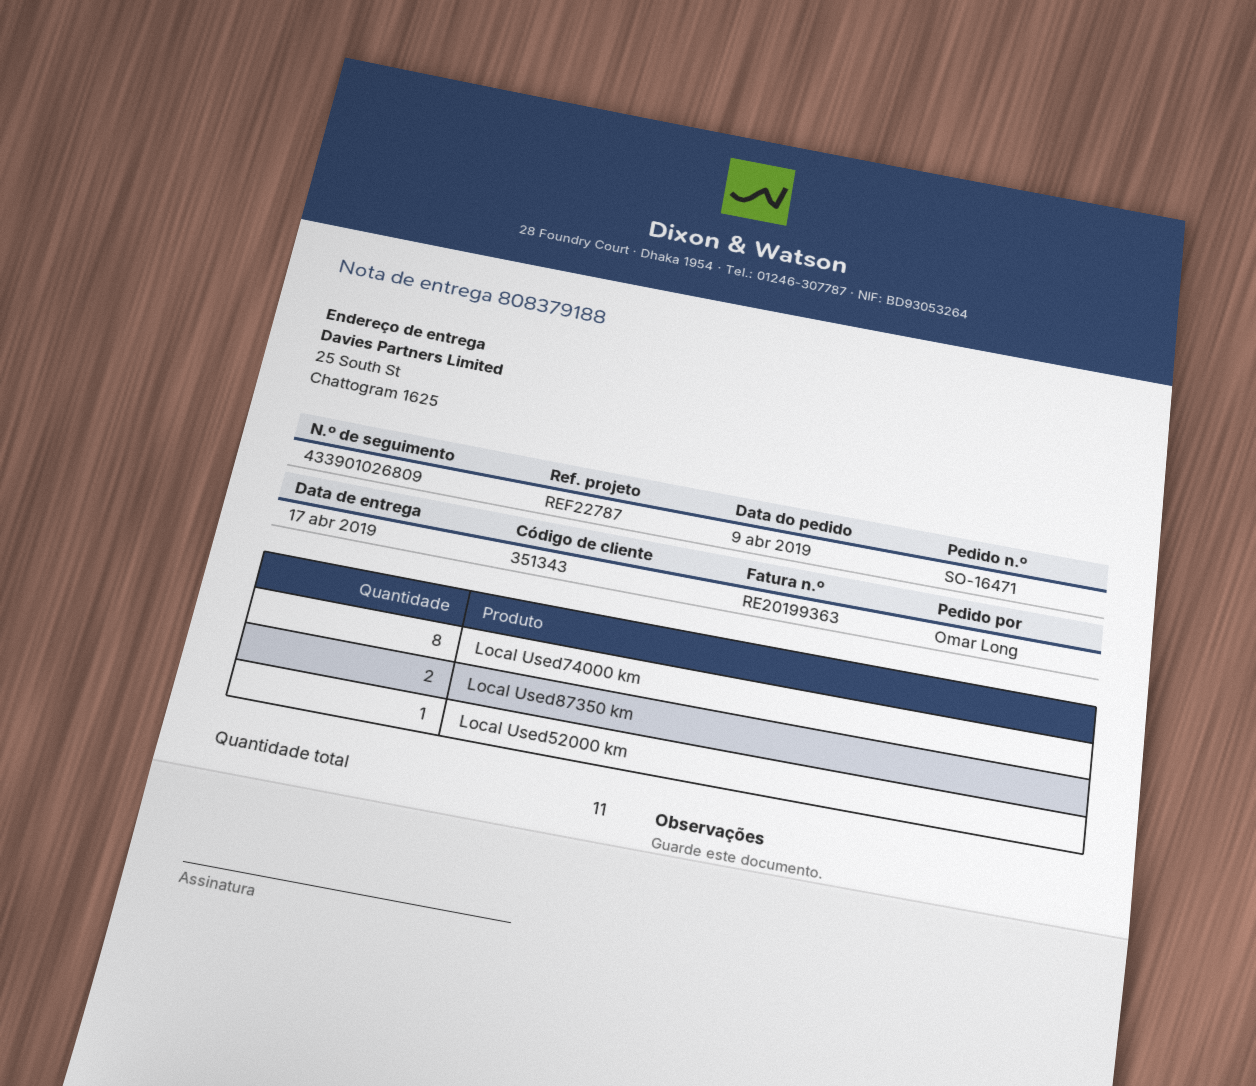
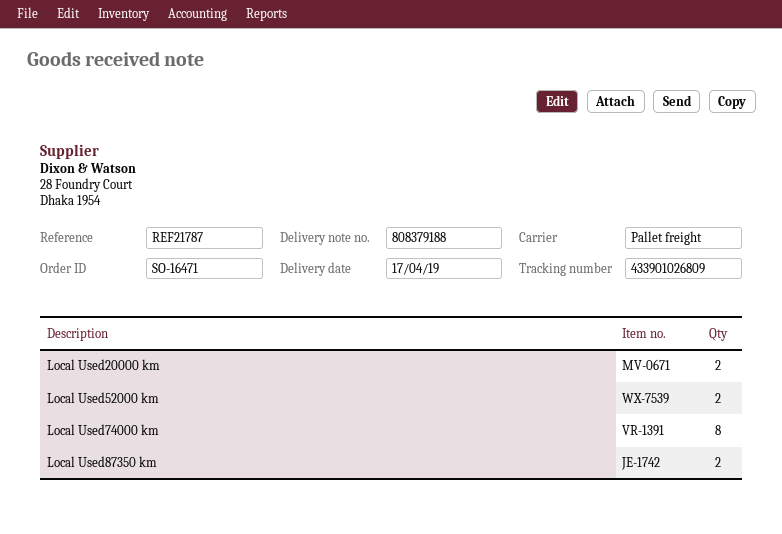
reference: REF22787 -> REF21787
Local Used52000 km: 1 -> 2
Local Used20000 km: none -> 2

